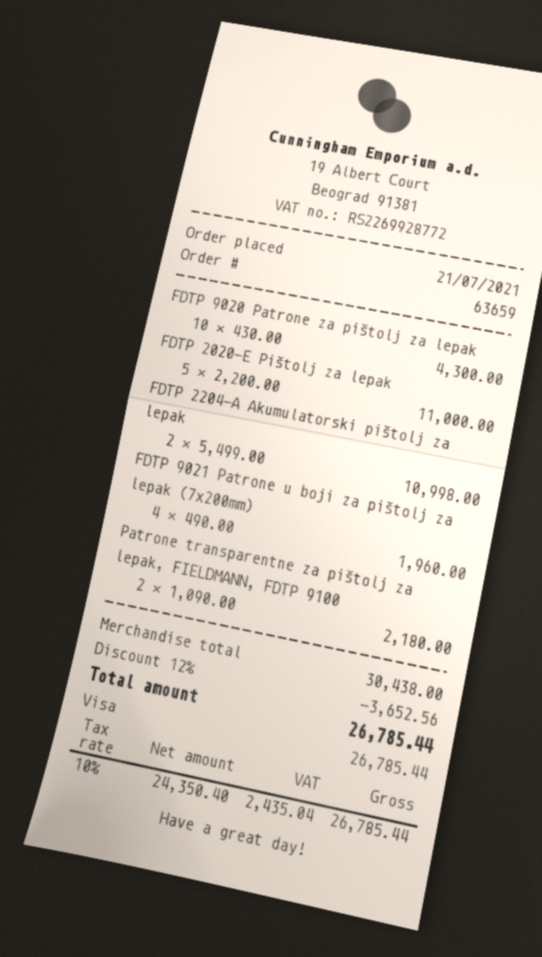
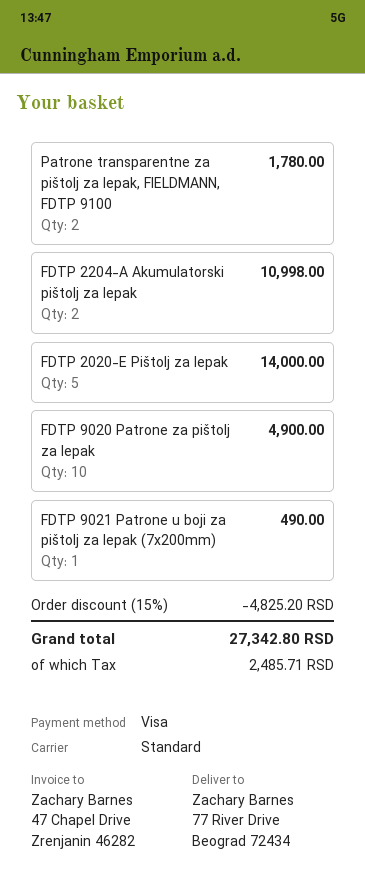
FDTP 9020 Patrone za pištolj za lepak: 10 for 4300.00 -> 10 for 4900.00
FDTP 2020-E Pištolj za lepak: 5 for 11000.00 -> 5 for 14000.00
FDTP 9021 Patrone u boji za pištolj za lepak (7x200mm): 4 for 1960.00 -> 1 for 490.00
Patrone transparentne za pištolj za lepak, FIELDMANN, FDTP 9100: 2 for 2180.00 -> 2 for 1780.00
discount: 12% = 3652.56 -> 15% = 4825.20
tax: 2435.04 -> 2485.71
total: 26785.44 -> 27342.80

